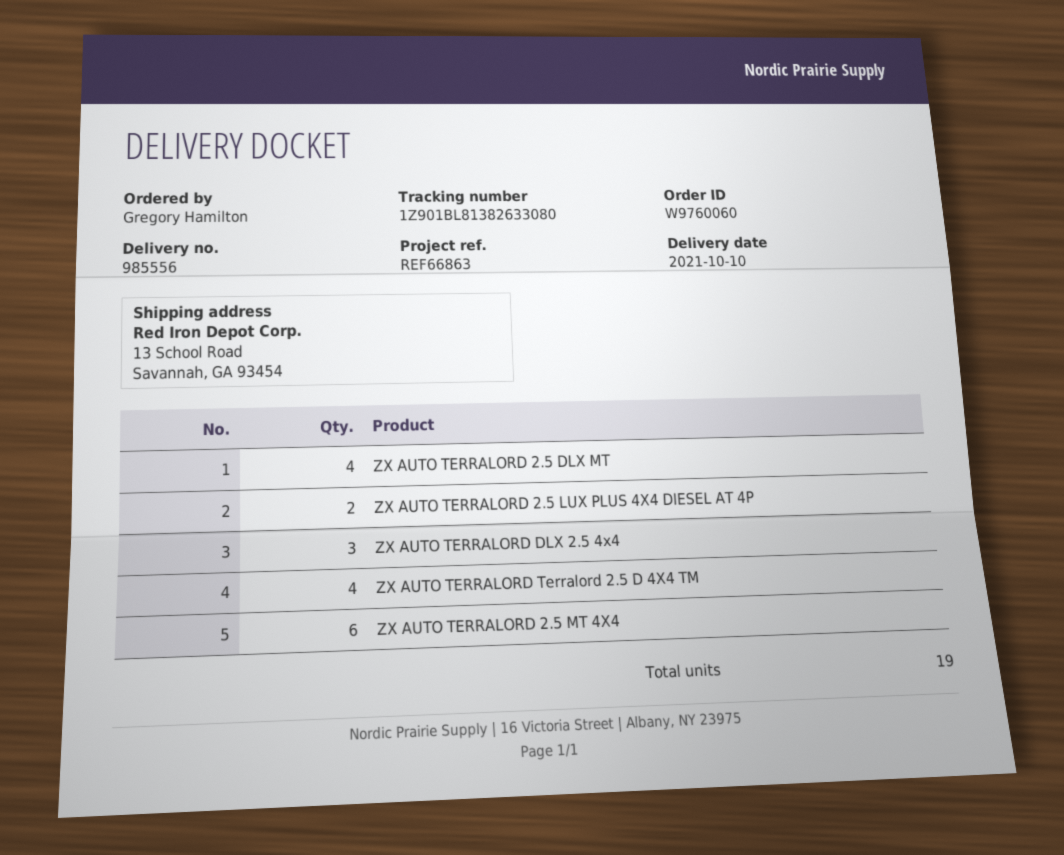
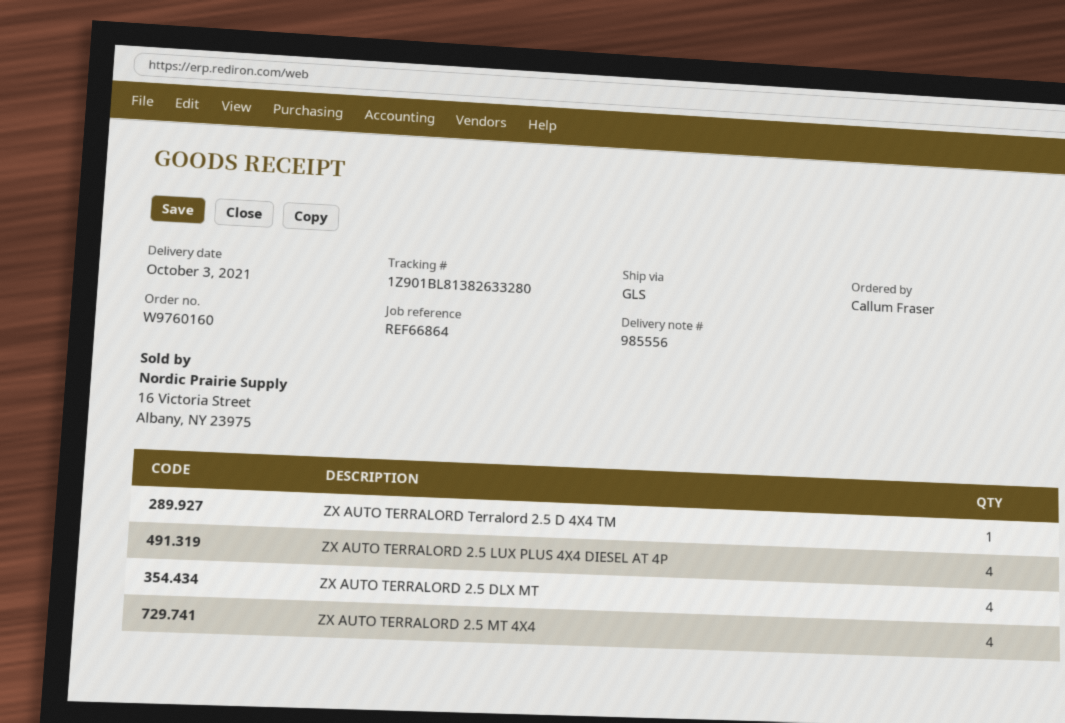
order number: W9760060 -> W9760160
delivery date: 2021-10-10 -> 2021-10-03
reference: REF66863 -> REF66864
ordered by: Gregory Hamilton -> Callum Fraser
tracking number: 1Z901BL81382633080 -> 1Z901BL81382633280
ZX AUTO TERRALORD 2.5 LUX PLUS 4X4 DIESEL AT 4P: 2 -> 4
ZX AUTO TERRALORD DLX 2.5 4x4: 3 -> none
ZX AUTO TERRALORD Terralord 2.5 D 4X4 TM: 4 -> 1
ZX AUTO TERRALORD 2.5 MT 4X4: 6 -> 4

